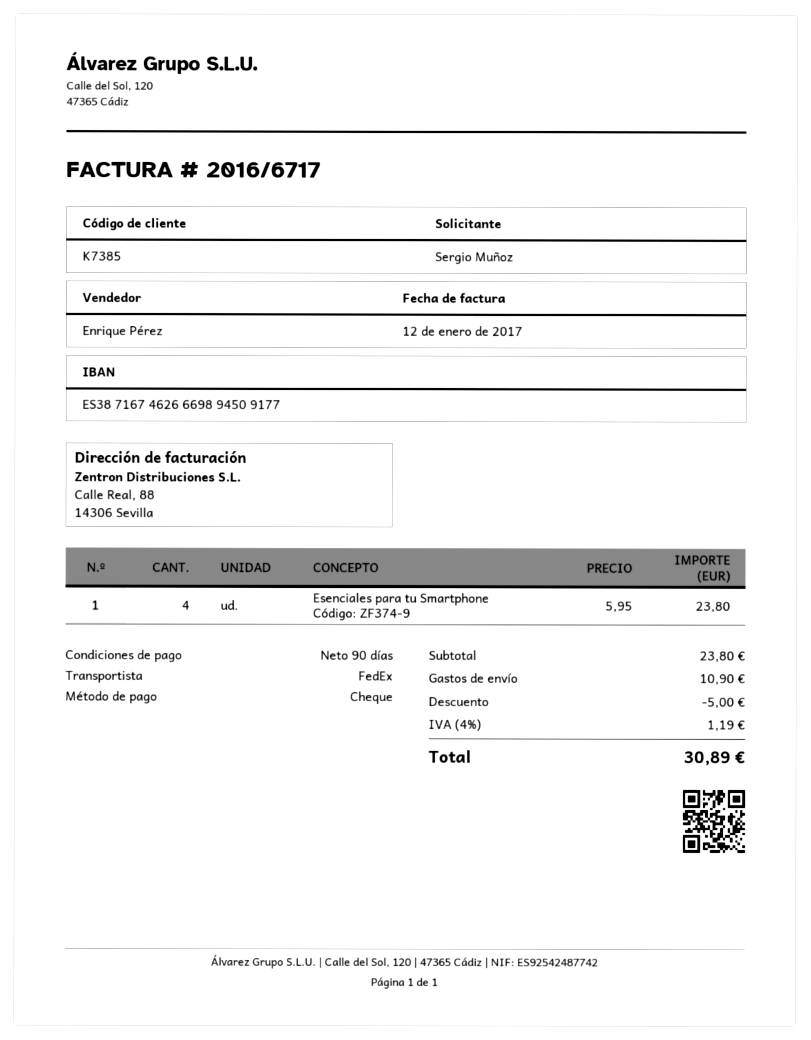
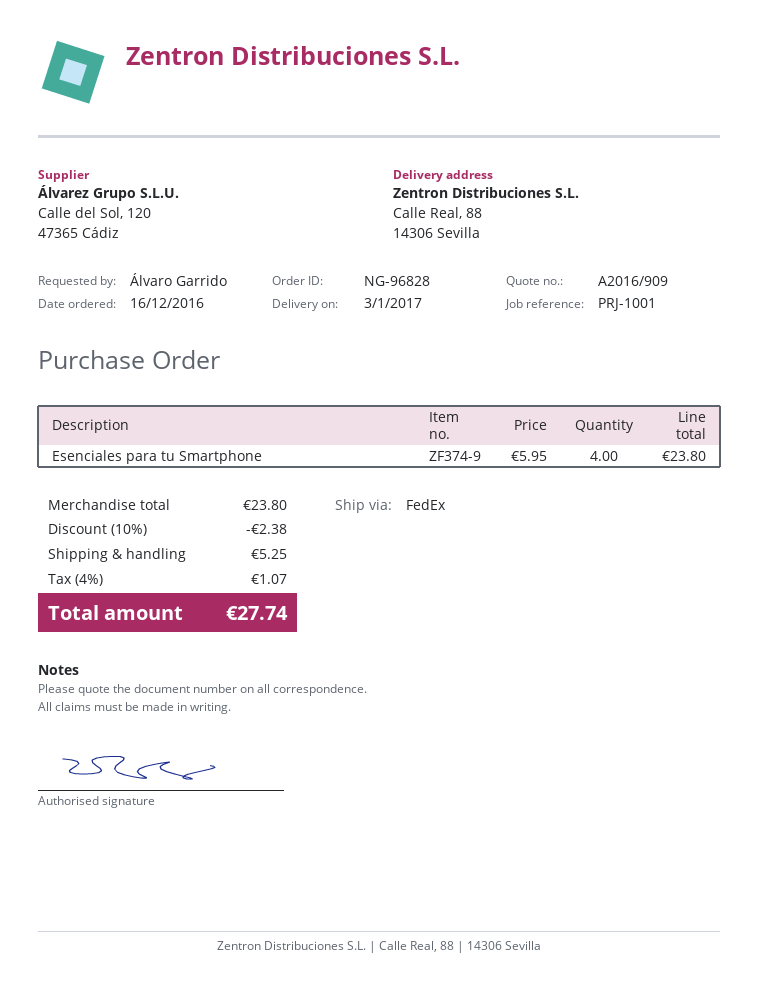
ordered by: Sergio Muñoz -> Álvaro Garrido
discount: 5.00 -> 2.38
shipping: 10.90 -> 5.25
tax: 4% = 1.19 -> 4% = 1.07
total: 30.89 -> 27.74

